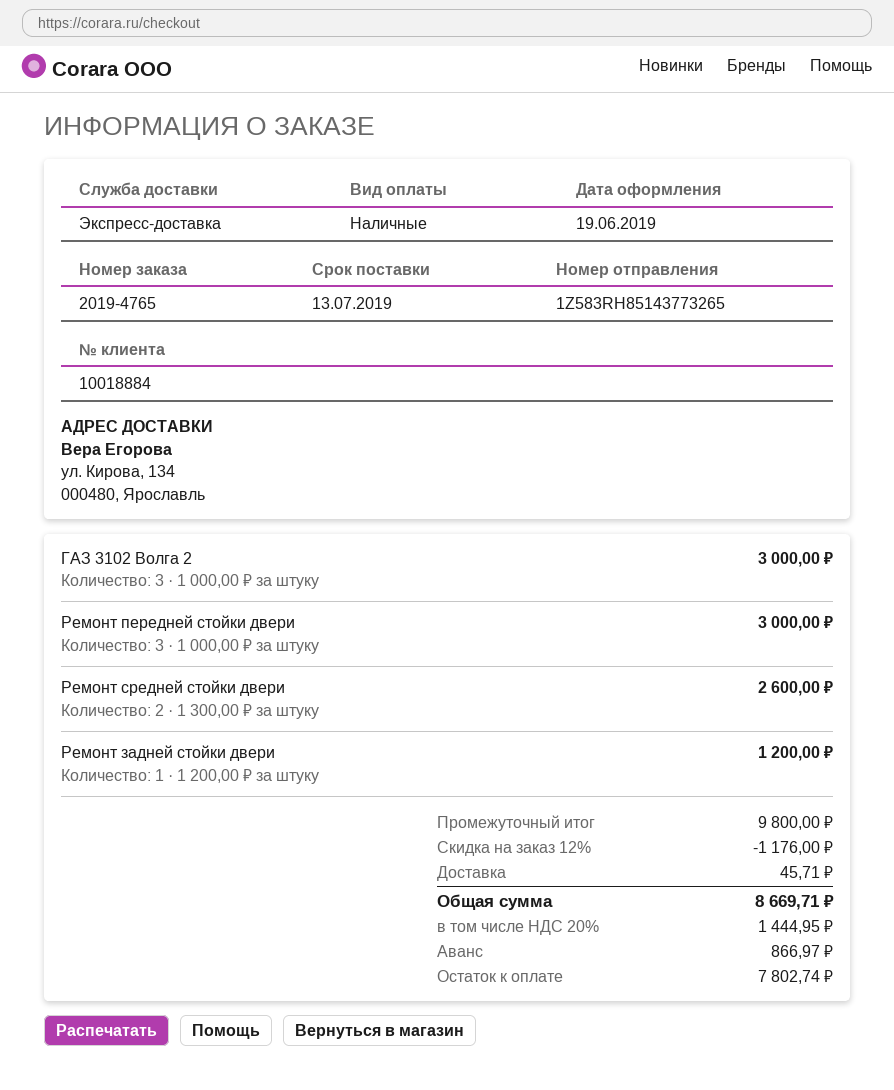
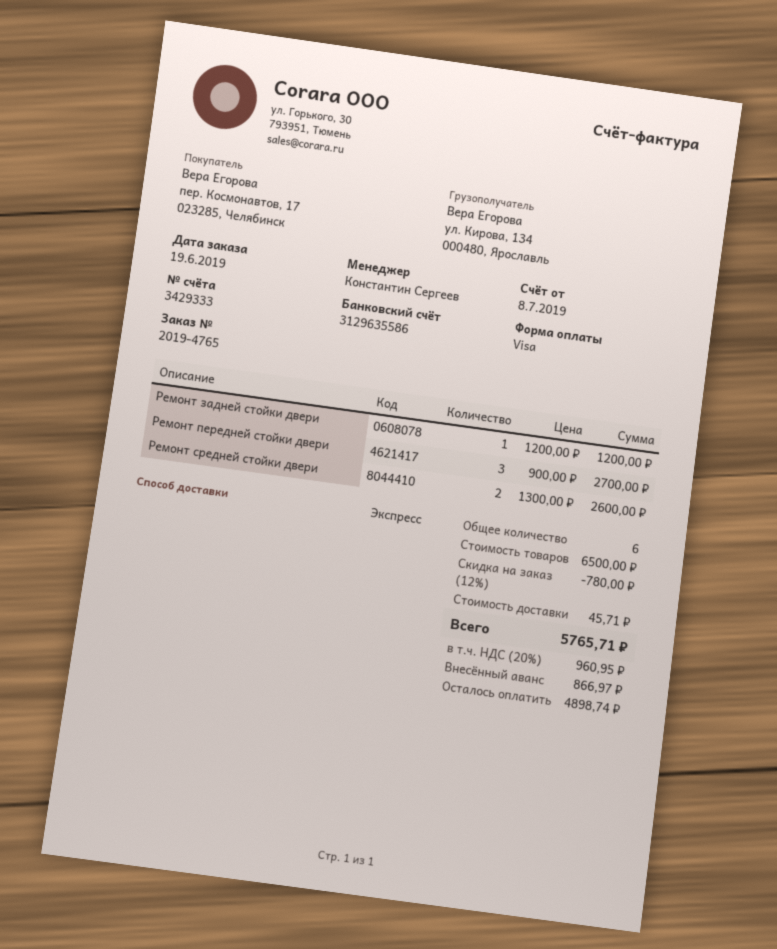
payment method: cash -> Visa
ГАЗ 3102 Волга 2: 3 x 1000.00 = 3000.00 -> none
Ремонт передней стойки двери: 3 x 1000.00 = 3000.00 -> 3 x 900.00 = 2700.00
subtotal: 9800.00 -> 6500.00
discount: 12% = 1176.00 -> 12% = 780.00
tax: 20% = 1444.95 -> 20% = 960.95
total: 8669.71 -> 5765.71
balance: 7802.74 -> 4898.74

